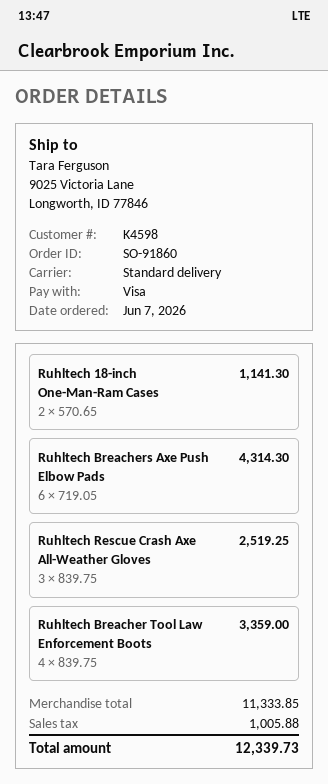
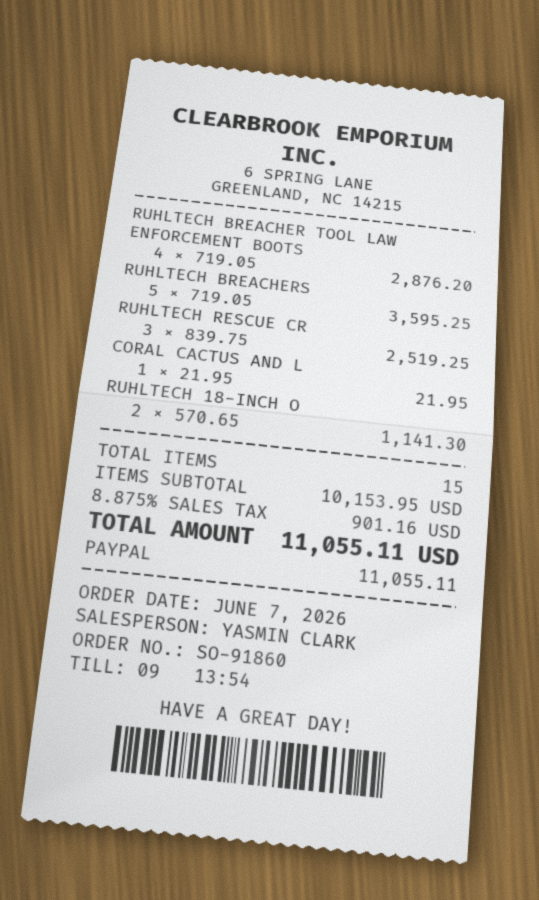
payment method: Visa -> PayPal
Ruhltech Breachers Axe Push Elbow Pads: 6 x 719.05 = 4314.30 -> 5 x 719.05 = 3595.25
Ruhltech Breacher Tool Law Enforcement Boots: 4 x 839.75 = 3359.00 -> 4 x 719.05 = 2876.20
CORAL CACTUS AND L: none -> 1 x 21.95 = 21.95
subtotal: 11333.85 -> 10153.95
tax: 1005.88 -> 901.16
total: 12339.73 -> 11055.11

